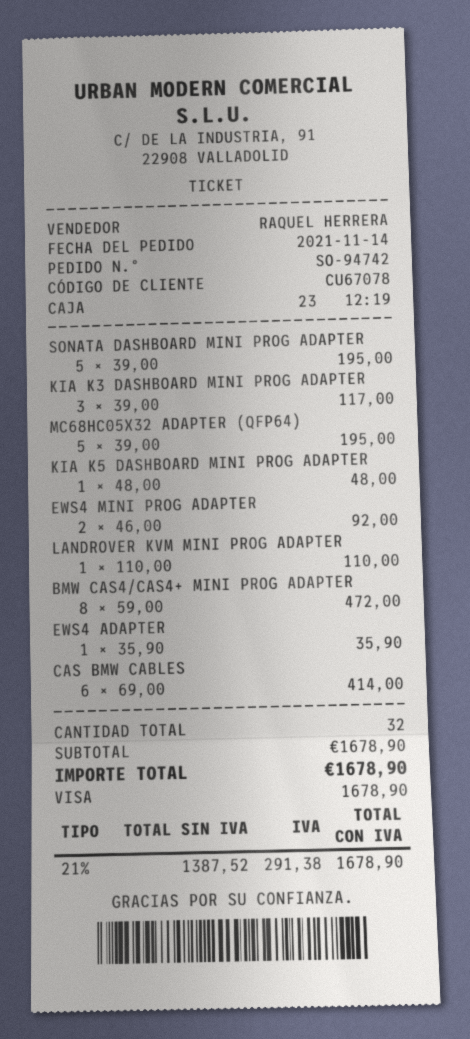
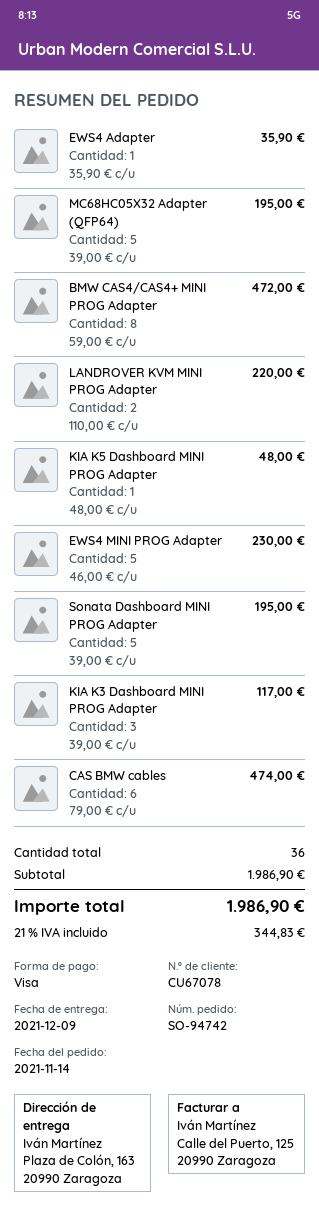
EWS4 MINI PROG ADAPTER: 2 x 46.00 = 92.00 -> 5 x 46.00 = 230.00
LANDROVER KVM MINI PROG ADAPTER: 1 x 110.00 = 110.00 -> 2 x 110.00 = 220.00
CAS BMW CABLES: 6 x 69.00 = 414.00 -> 6 x 79.00 = 474.00
total quantity: 32 -> 36
subtotal: 1678.90 -> 1986.90
tax: 21% = 291.38 -> 21% = 344.83
total: 1678.90 -> 1986.90

